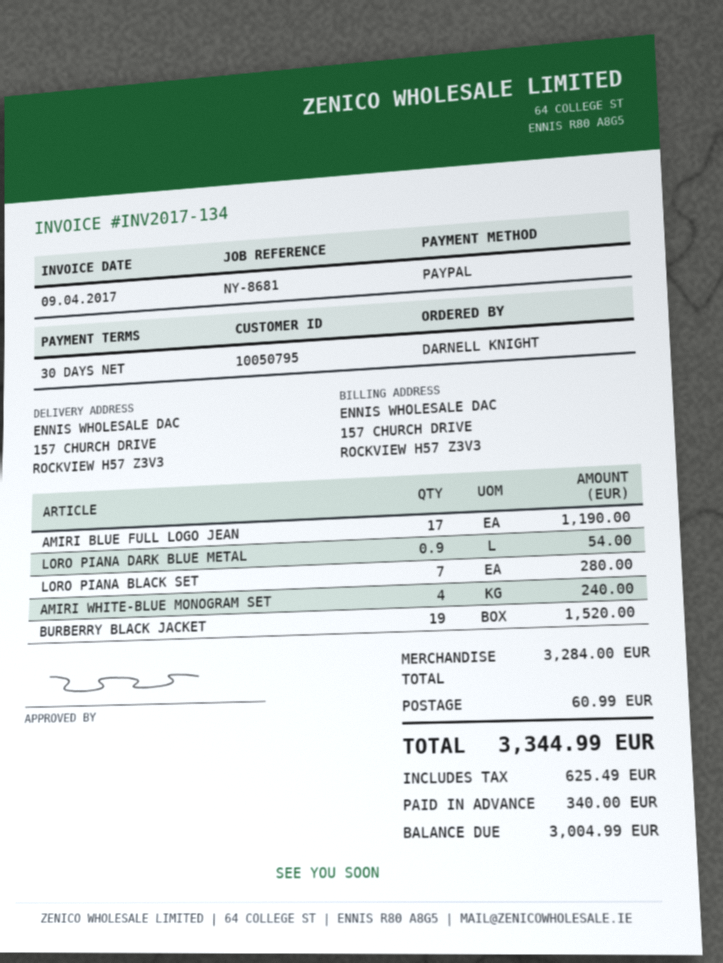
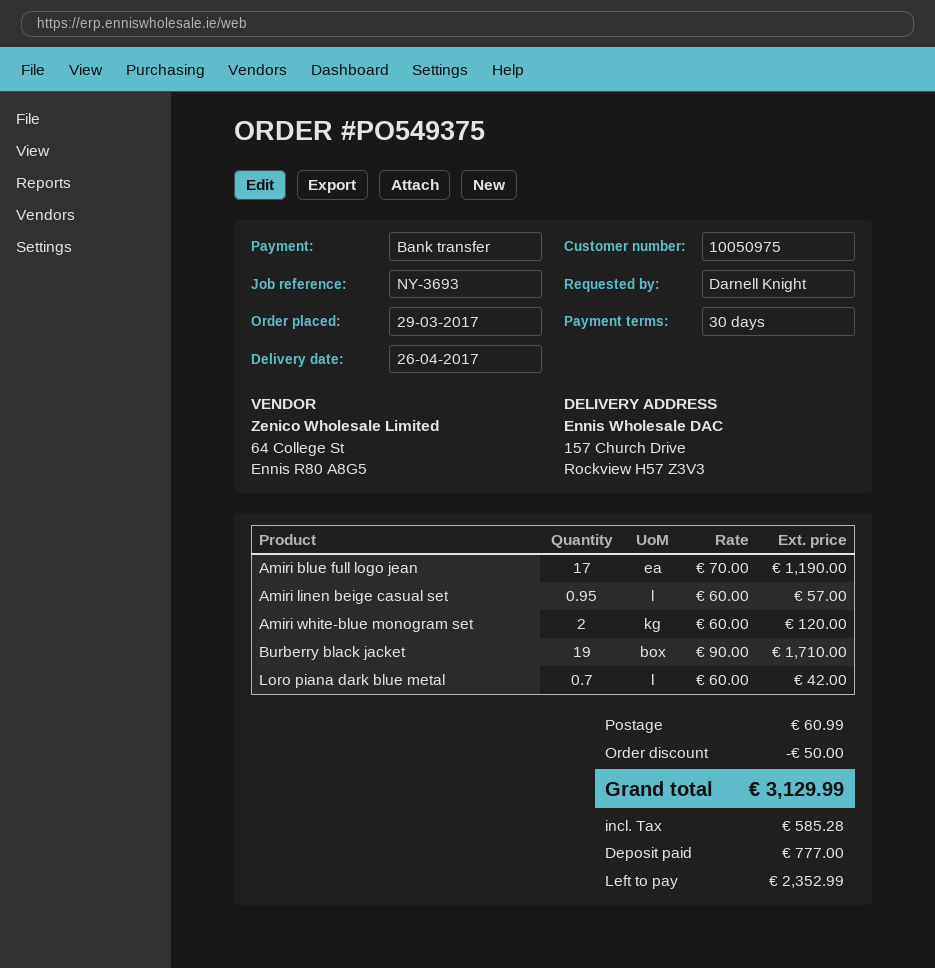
customer number: 10050795 -> 10050975
reference: NY-8681 -> NY-3693
payment method: PayPal -> bank transfer
LORO PIANA DARK BLUE METAL: 0.9 for 54.00 -> 0.7 for 42.00
LORO PIANA BLACK SET: 7 for 280.00 -> none
AMIRI WHITE-BLUE MONOGRAM SET: 4 for 240.00 -> 2 for 120.00
BURBERRY BLACK JACKET: 19 for 1520.00 -> 19 for 1710.00
Amiri linen beige casual set: none -> 0.95 for 57.00
discount: none -> 50.00
tax: 625.49 -> 585.28
total: 3344.99 -> 3129.99
deposit: 340.00 -> 777.00
balance: 3004.99 -> 2352.99

